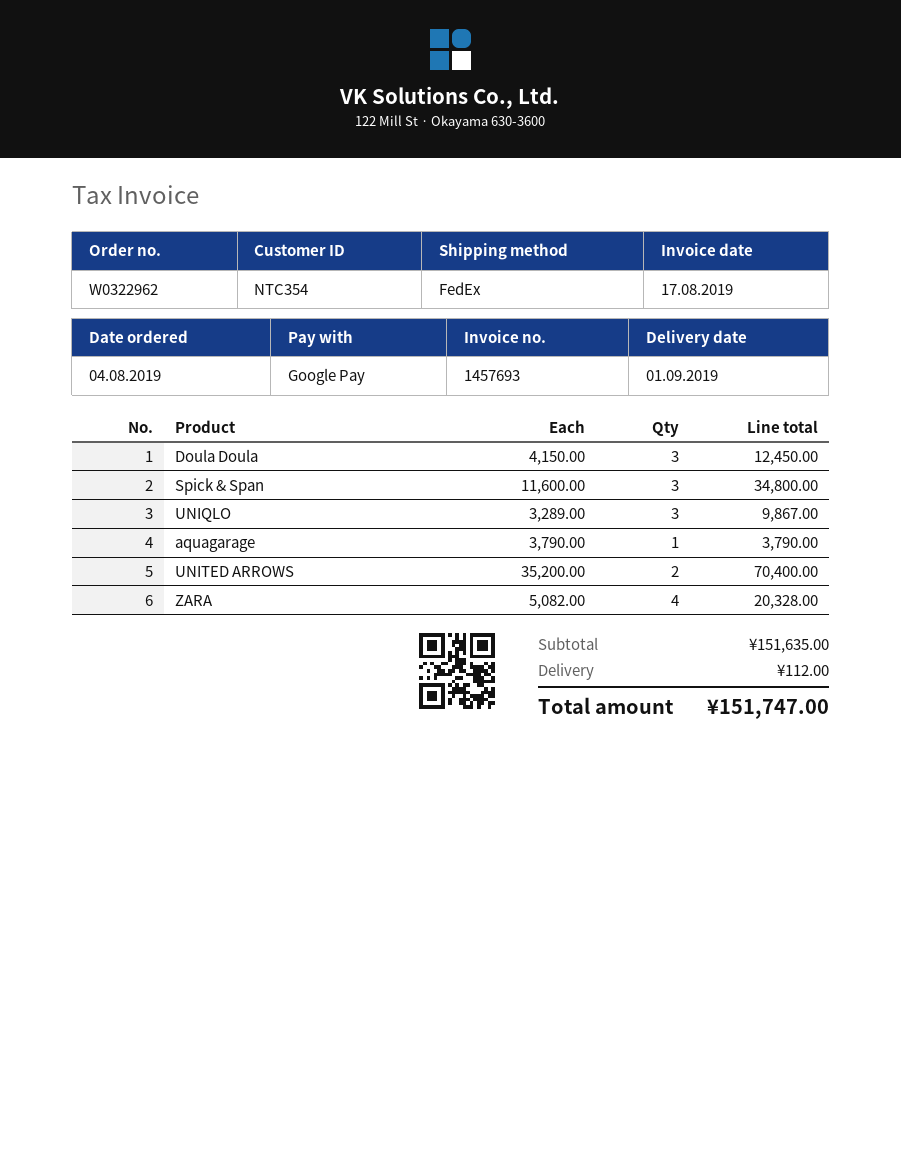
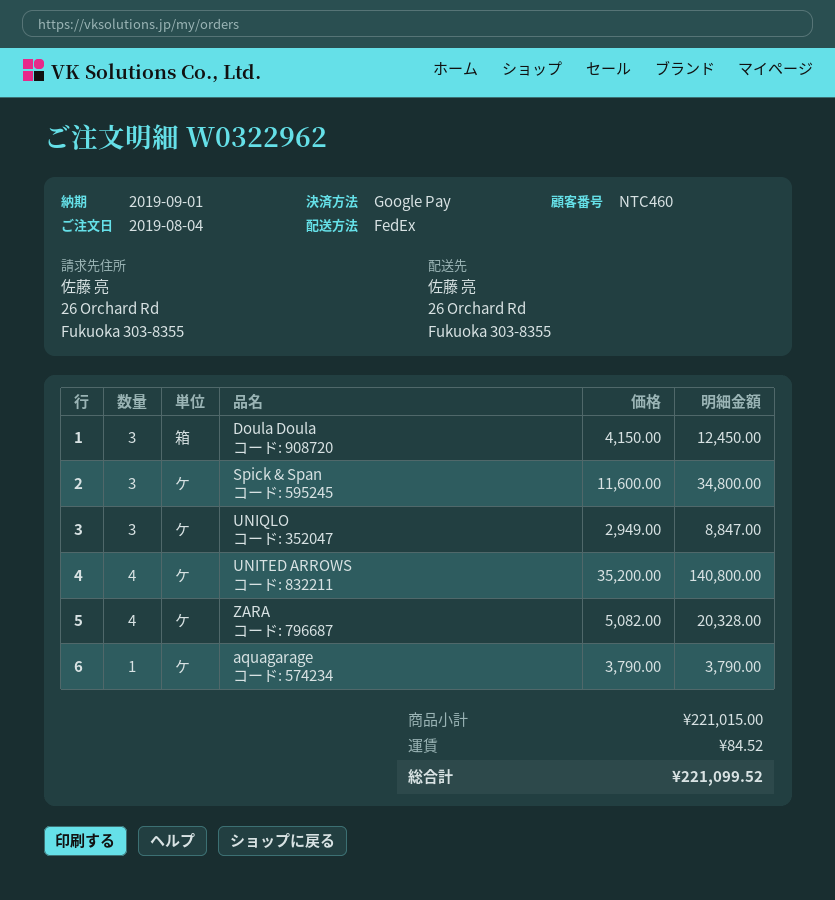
customer number: NTC354 -> NTC460
UNIQLO: 3 x 3289.00 = 9867.00 -> 3 x 2949.00 = 8847.00
UNITED ARROWS: 2 x 35200.00 = 70400.00 -> 4 x 35200.00 = 140800.00
subtotal: 151635.00 -> 221015.00
shipping: 112.00 -> 84.52
total: 151747.00 -> 221099.52

